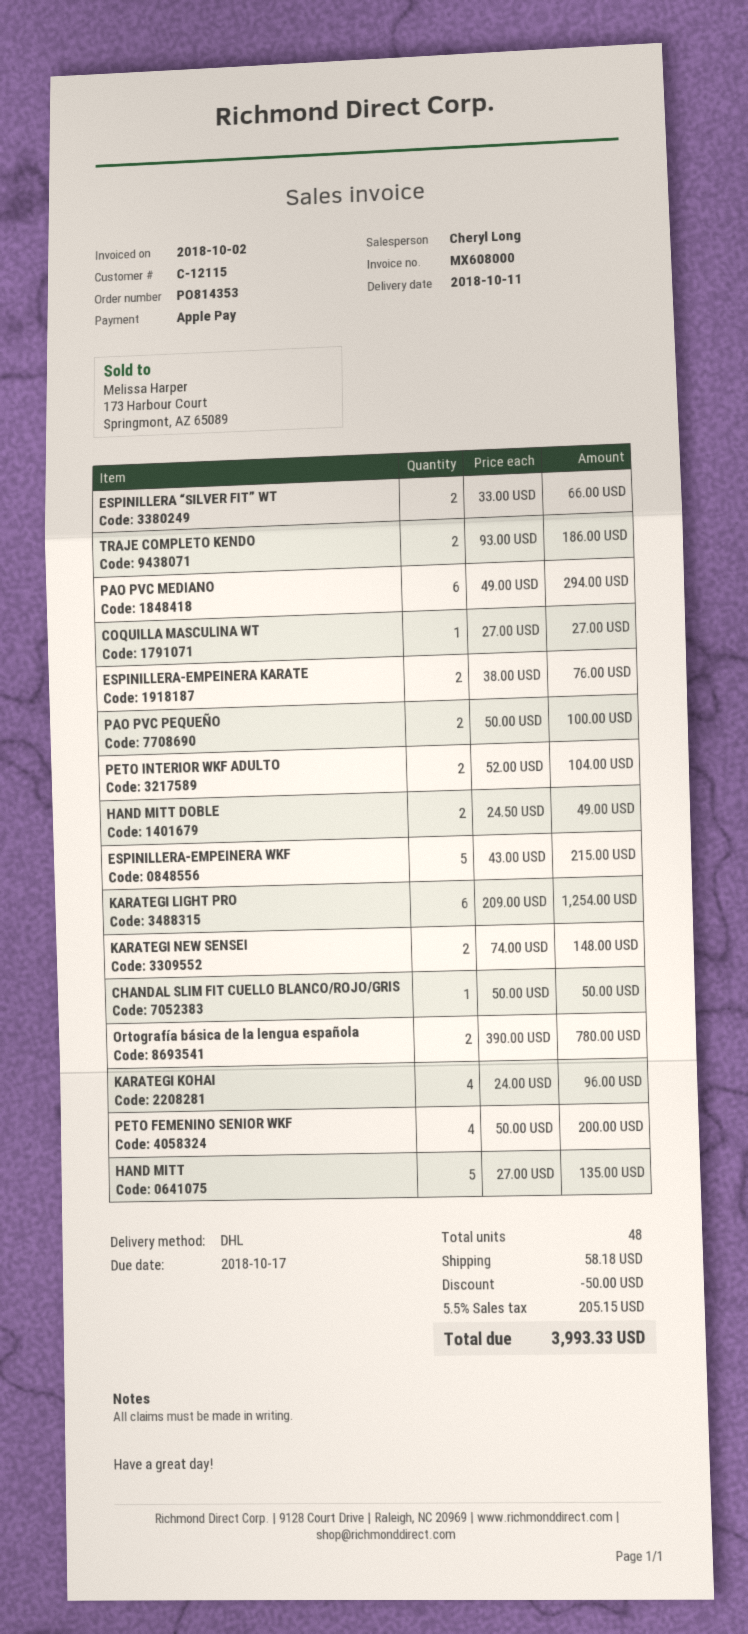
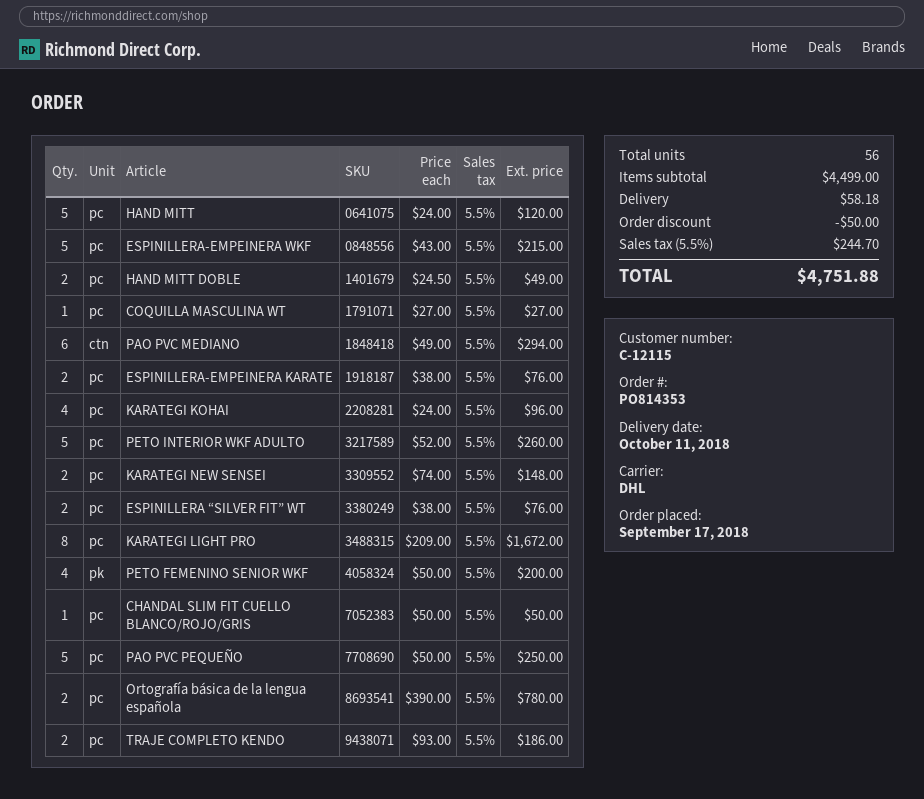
ESPINILLERA “SILVER FIT” WT: 2 x 33.00 = 66.00 -> 2 x 38.00 = 76.00
PAO PVC PEQUEÑO: 2 x 50.00 = 100.00 -> 5 x 50.00 = 250.00
PETO INTERIOR WKF ADULTO: 2 x 52.00 = 104.00 -> 5 x 52.00 = 260.00
KARATEGI LIGHT PRO: 6 x 209.00 = 1254.00 -> 8 x 209.00 = 1672.00
HAND MITT: 5 x 27.00 = 135.00 -> 5 x 24.00 = 120.00
total quantity: 48 -> 56
tax: 5.5% = 205.15 -> 5.5% = 244.70
total: 3993.33 -> 4751.88

